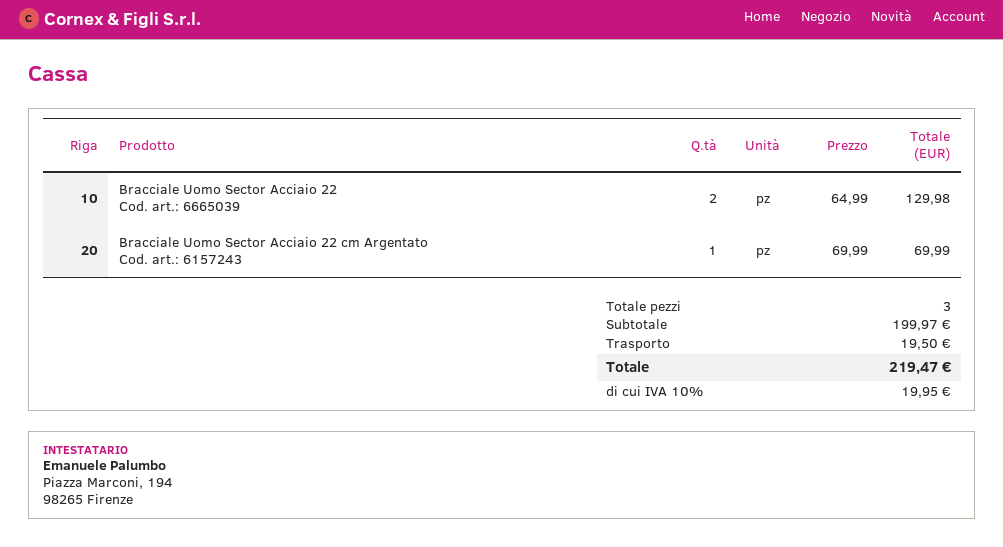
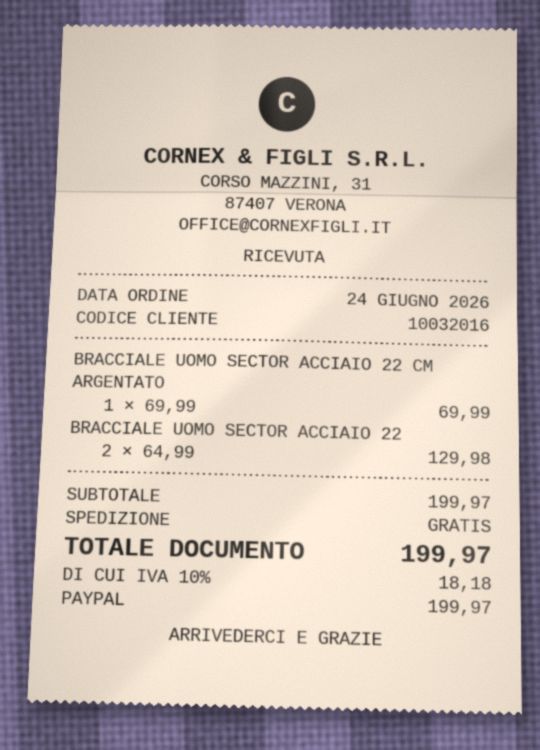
shipping: 19.50 -> 0.00
tax: 10% = 19.95 -> 10% = 18.18
total: 219.47 -> 199.97

